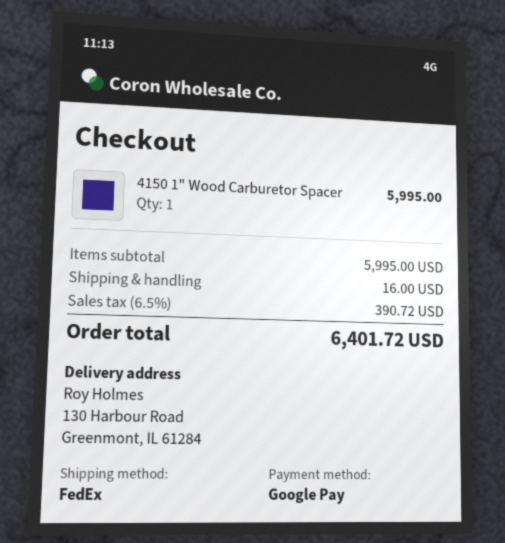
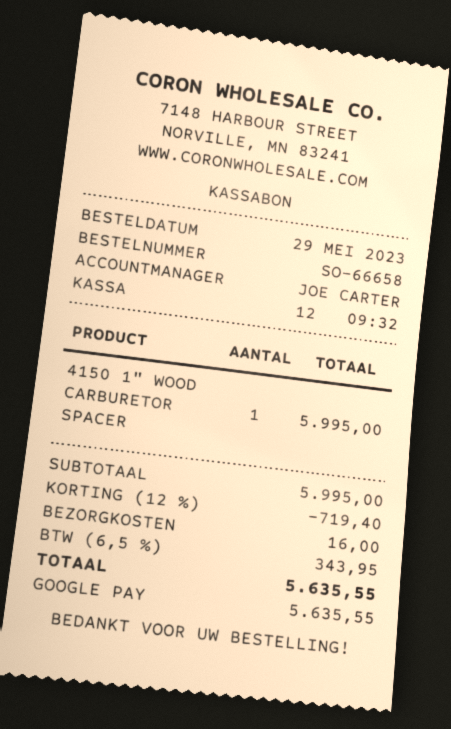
discount: none -> 12% = 719.40
tax: 6.5% = 390.72 -> 6.5% = 343.95
total: 6401.72 -> 5635.55

